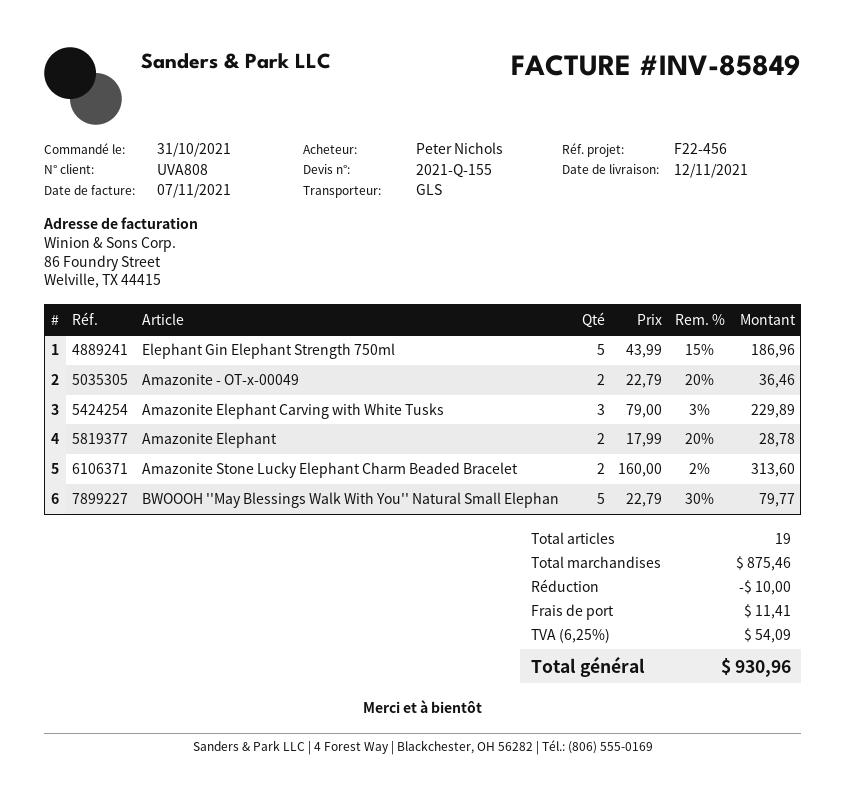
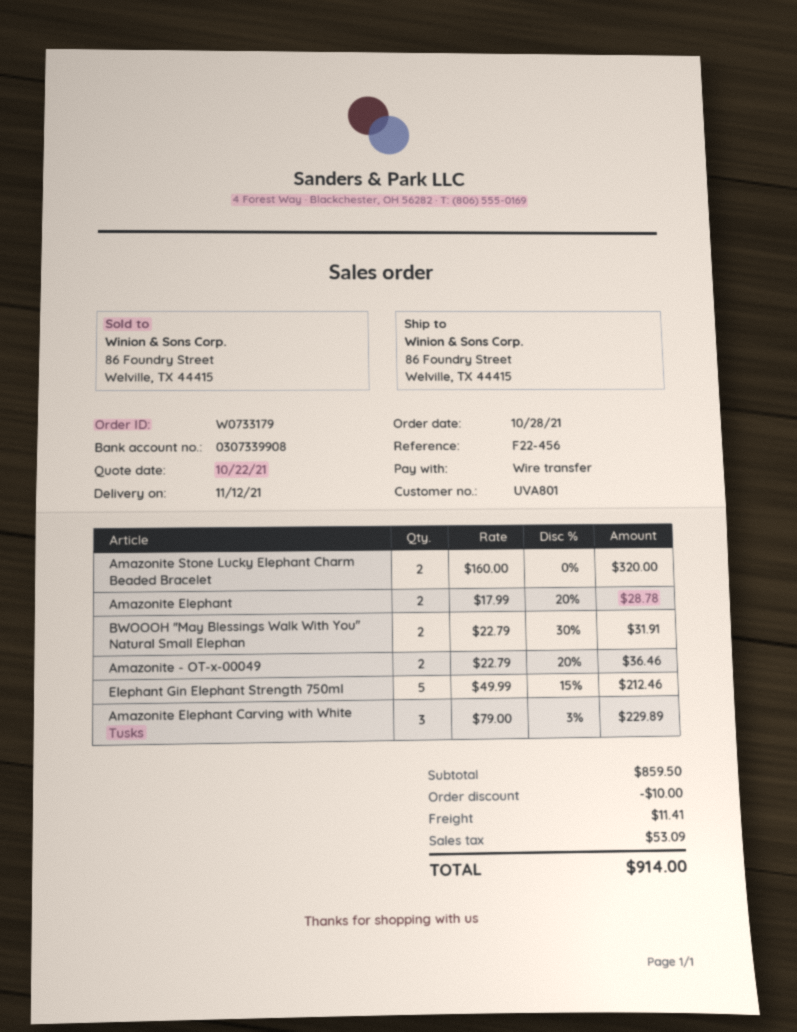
order date: 2021-10-31 -> 2021-10-28
customer number: UVA808 -> UVA801
Elephant Gin Elephant Strength 750ml: 5 x 43.99 - 15% = 186.96 -> 5 x 49.99 - 15% = 212.46
Amazonite Stone Lucky Elephant Charm Beaded Bracelet: 2 x 160.00 - 2% = 313.60 -> 2 x 160.00 = 320.00
BWOOOH ''May Blessings Walk With You'' Natural Small Elephan: 5 x 22.79 - 30% = 79.77 -> 2 x 22.79 - 30% = 31.91
subtotal: 875.46 -> 859.50
tax: 54.09 -> 53.09
total: 930.96 -> 914.00

